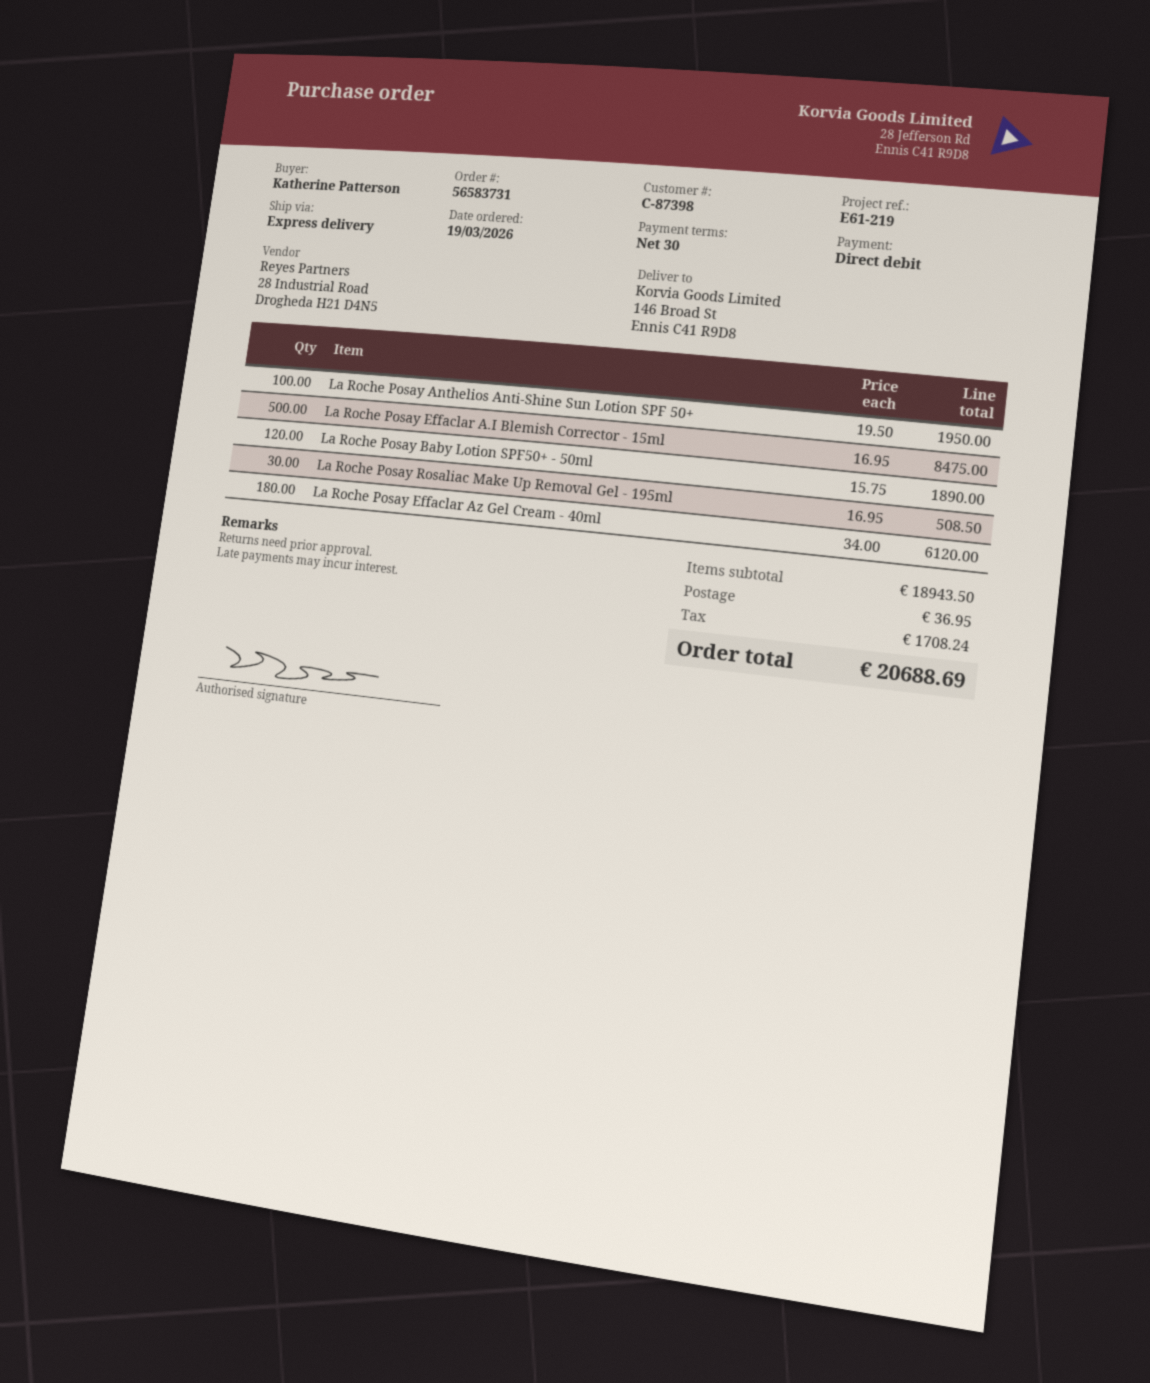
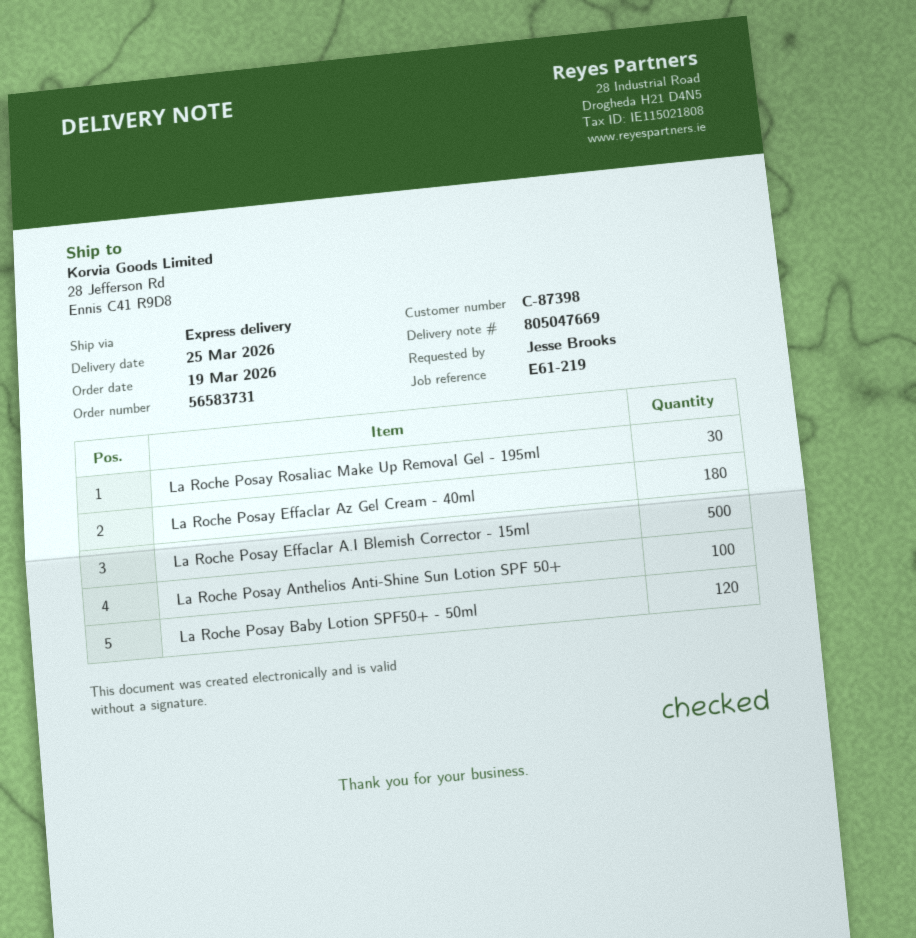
ordered by: Katherine Patterson -> Jesse Brooks
ship to: 146 Broad St, Ennis C41 R9D8 -> 28 Jefferson Rd, Ennis C41 R9D8

